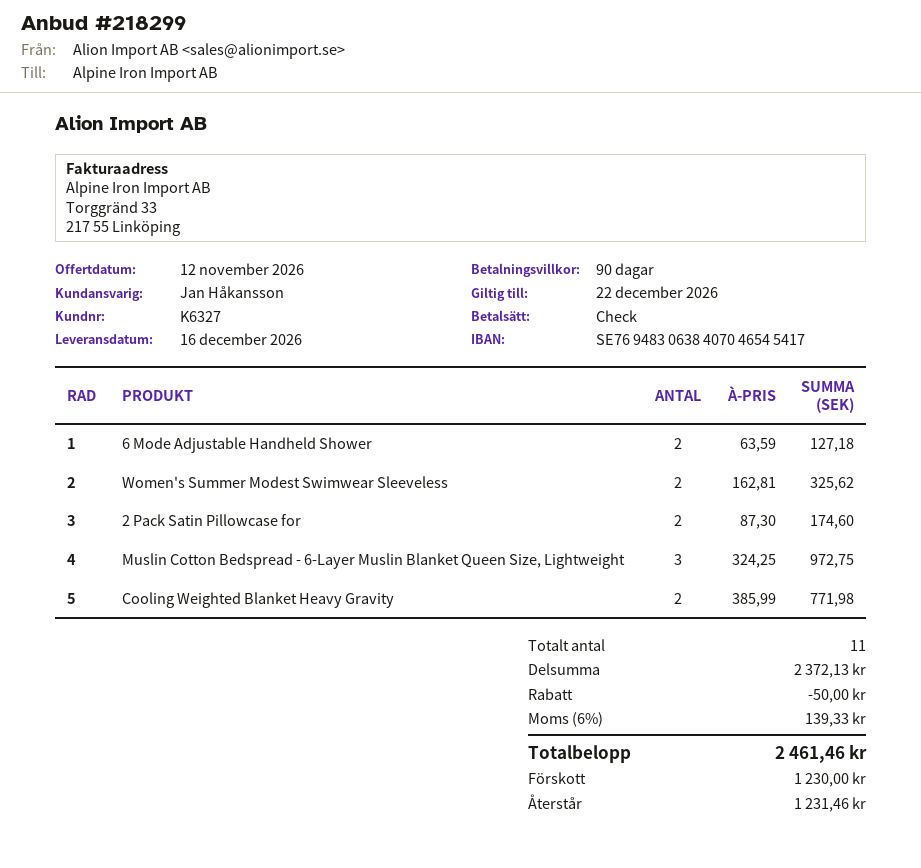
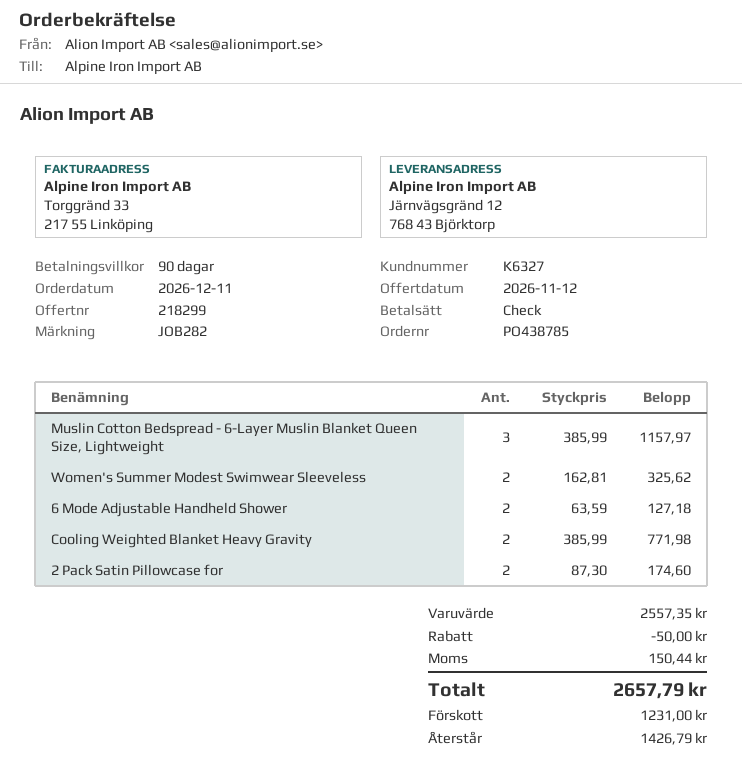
Muslin Cotton Bedspread - 6-Layer Muslin Blanket Queen Size, Lightweight: 3 x 324.25 = 972.75 -> 3 x 385.99 = 1157.97
subtotal: 2372.13 -> 2557.35
tax: 139.33 -> 150.44
total: 2461.46 -> 2657.79
deposit: 1230.00 -> 1231.00
balance: 1231.46 -> 1426.79

